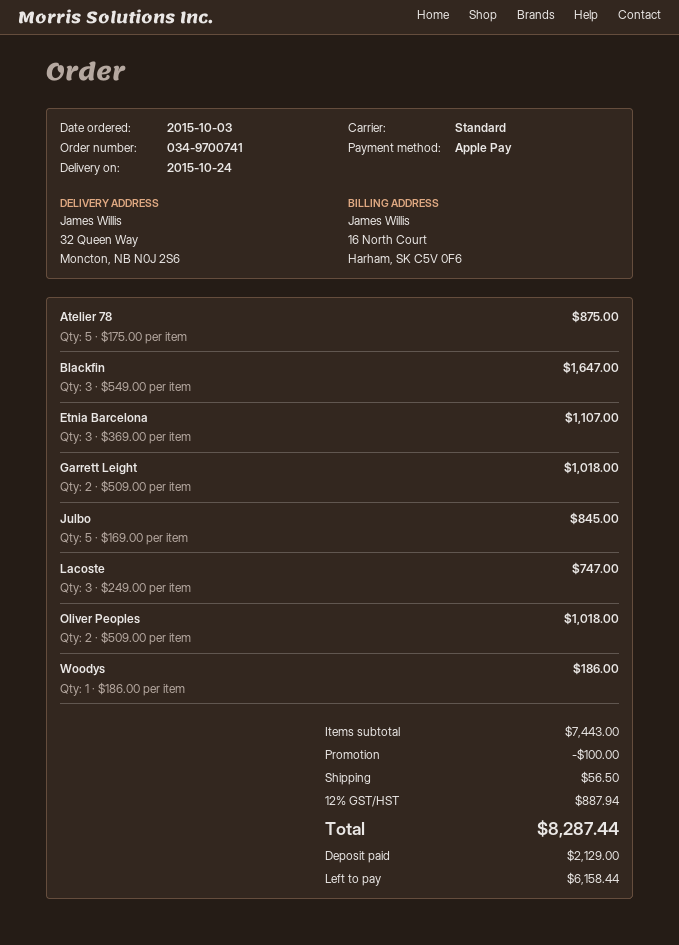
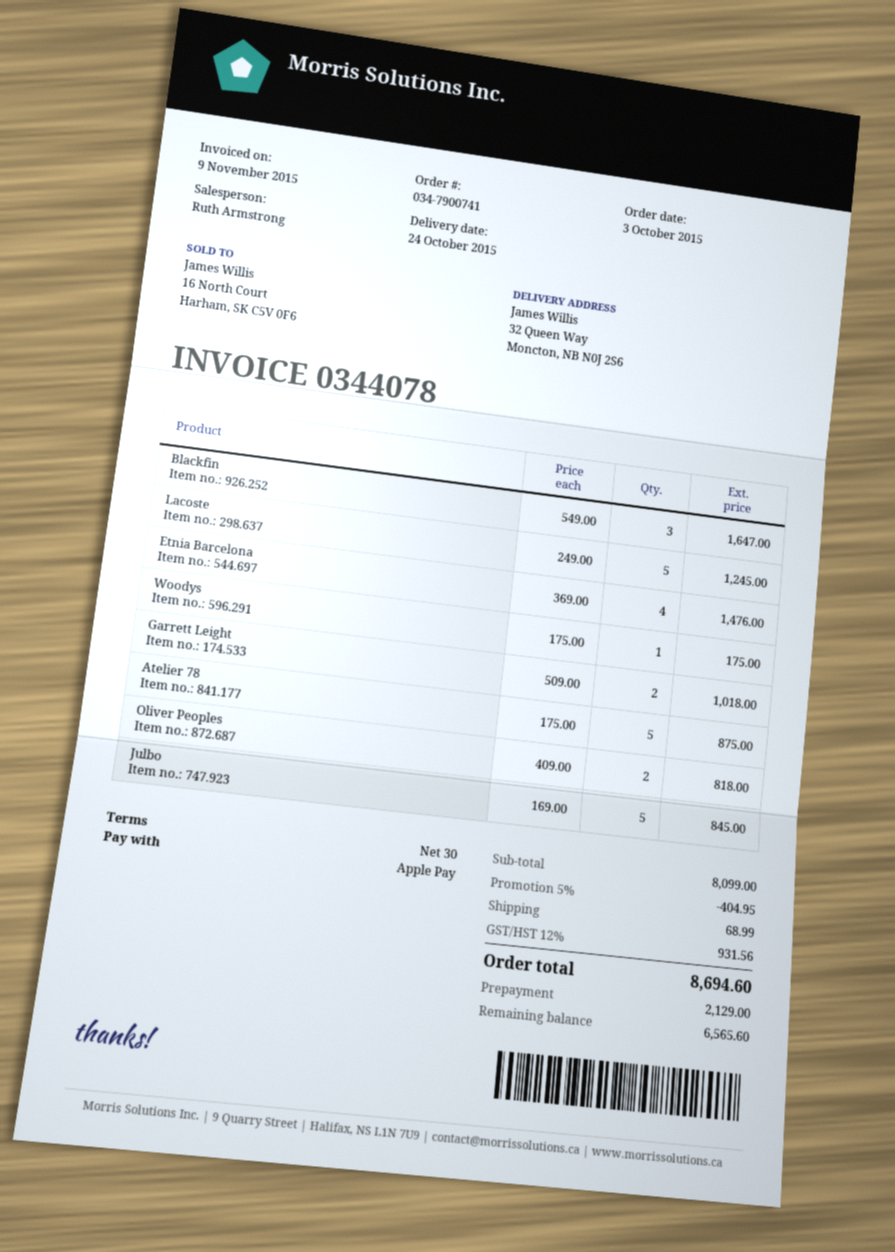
order number: 034-9700741 -> 034-7900741
Etnia Barcelona: 3 x 369.00 = 1107.00 -> 4 x 369.00 = 1476.00
Lacoste: 3 x 249.00 = 747.00 -> 5 x 249.00 = 1245.00
Oliver Peoples: 2 x 509.00 = 1018.00 -> 2 x 409.00 = 818.00
Woodys: 1 x 186.00 = 186.00 -> 1 x 175.00 = 175.00
subtotal: 7443.00 -> 8099.00
discount: 100.00 -> 404.95
shipping: 56.50 -> 68.99
tax: 12% = 887.94 -> 12% = 931.56
total: 8287.44 -> 8694.60
balance: 6158.44 -> 6565.60

